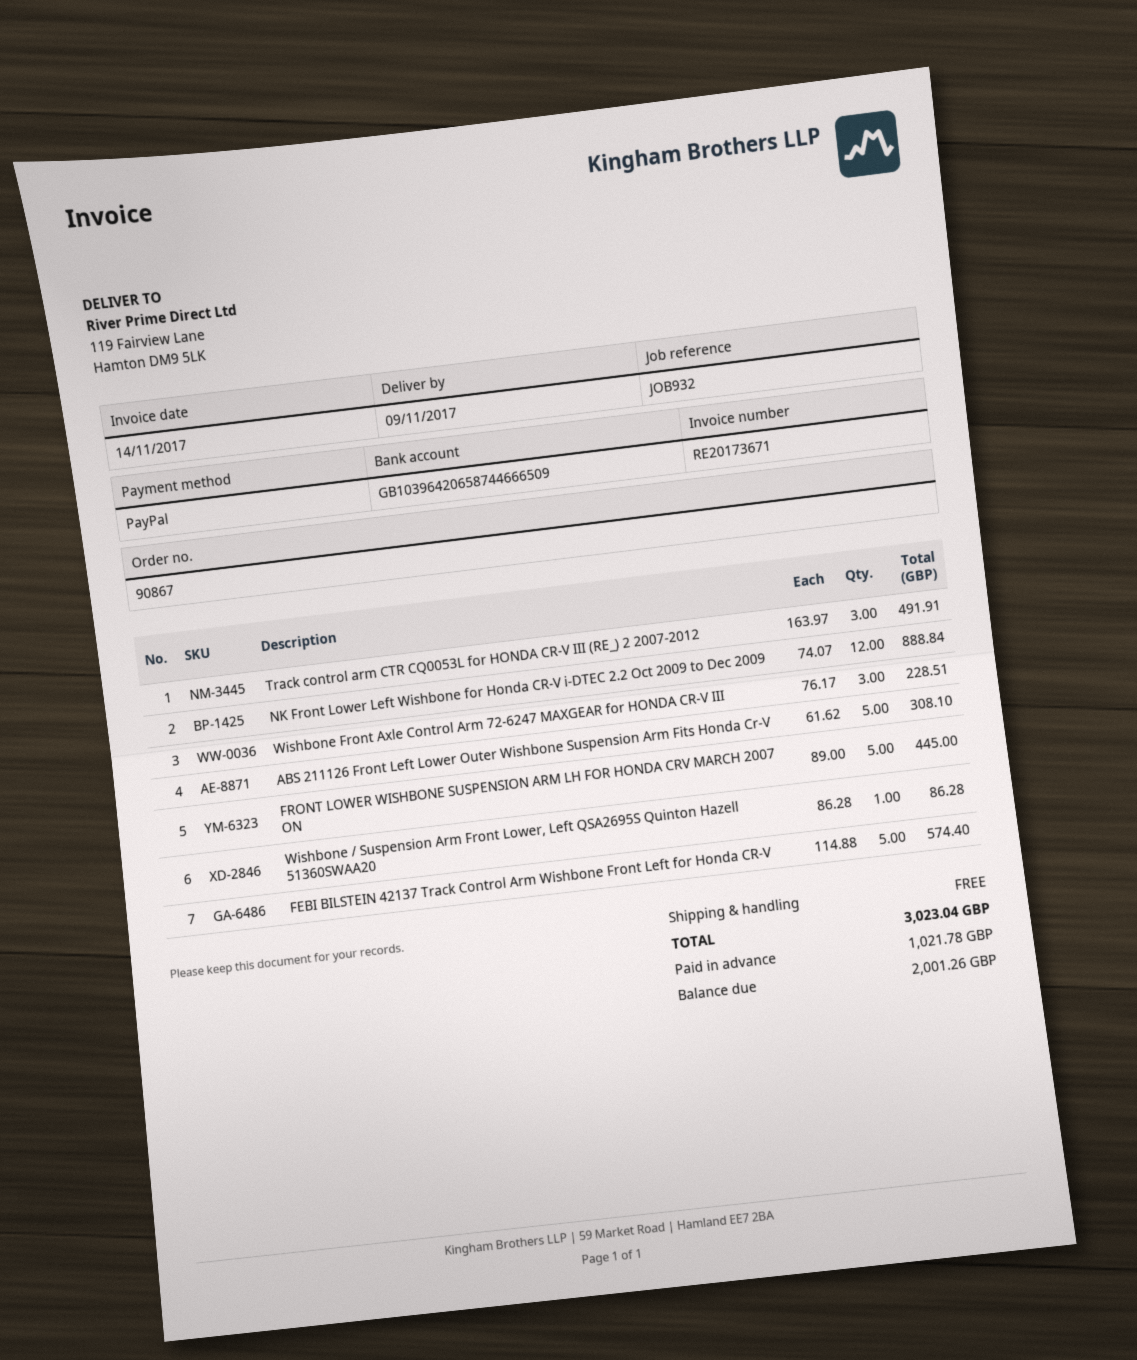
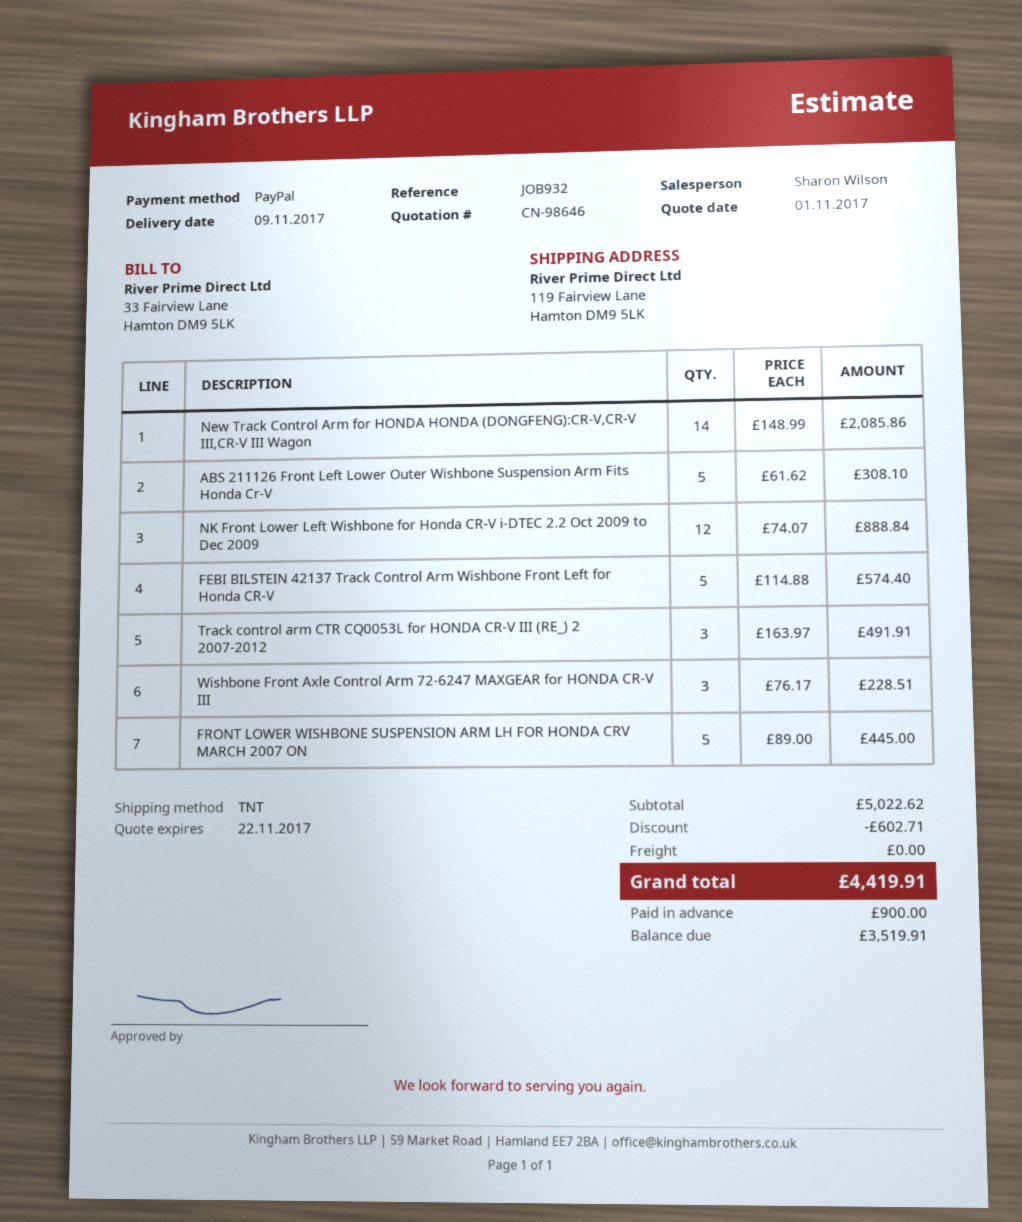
Wishbone / Suspension Arm Front Lower, Left QSA2695S Quinton Hazell 51360SWAA20: 1 x 86.28 = 86.28 -> none
New Track Control Arm for HONDA HONDA (DONGFENG):CR-V,CR-V III,CR-V III Wagon: none -> 14 x 148.99 = 2085.86
discount: none -> 602.71
total: 3023.04 -> 4419.91
deposit: 1021.78 -> 900.00
balance: 2001.26 -> 3519.91

